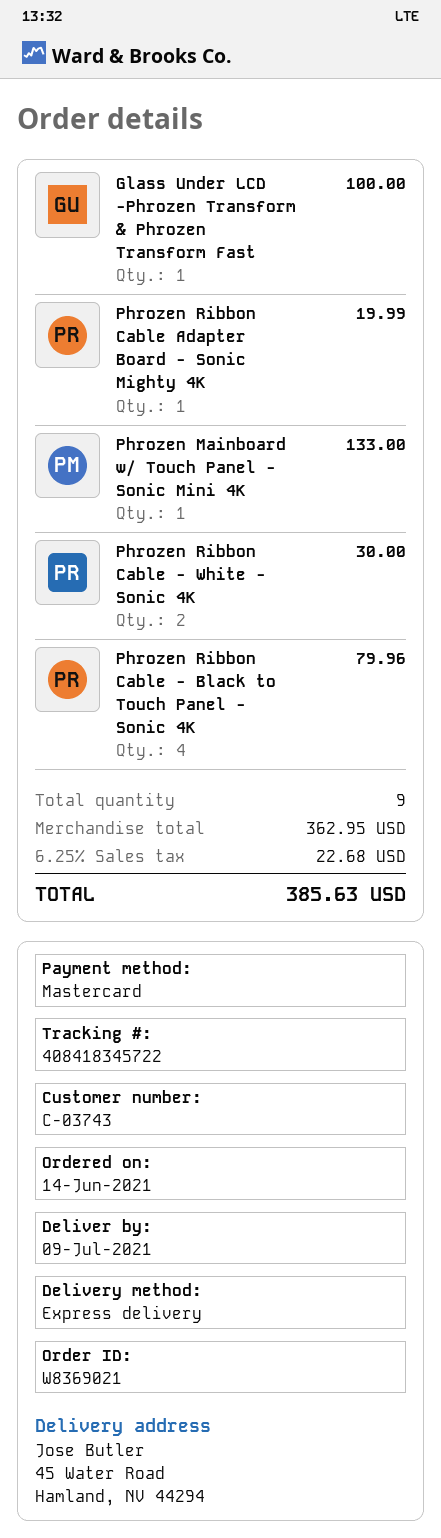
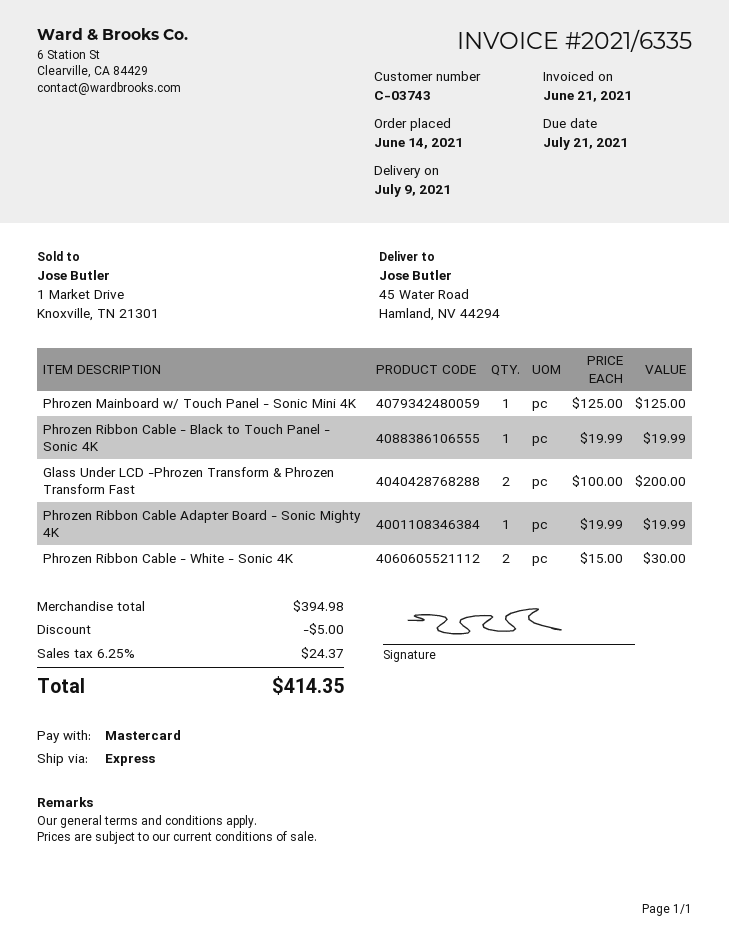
Glass Under LCD -Phrozen Transform & Phrozen Transform Fast: 1 for 100.00 -> 2 for 200.00
Phrozen Mainboard w/ Touch Panel - Sonic Mini 4K: 1 for 133.00 -> 1 for 125.00
Phrozen Ribbon Cable - Black to Touch Panel - Sonic 4K: 4 for 79.96 -> 1 for 19.99
subtotal: 362.95 -> 394.98
discount: none -> 5.00
tax: 6.25% = 22.68 -> 6.25% = 24.37
total: 385.63 -> 414.35

